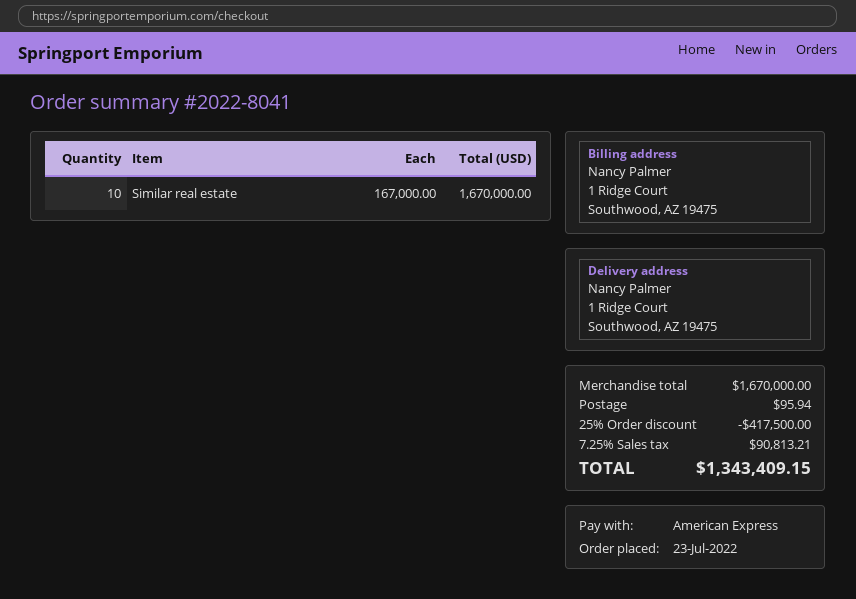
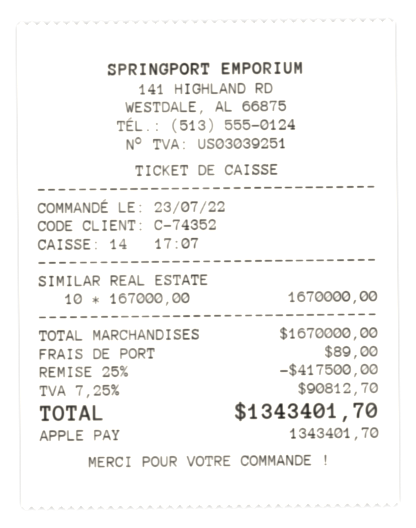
payment method: American Express -> Apple Pay
shipping: 95.94 -> 89.00
tax: 7.25% = 90813.21 -> 7.25% = 90812.70
total: 1343409.15 -> 1343401.70

